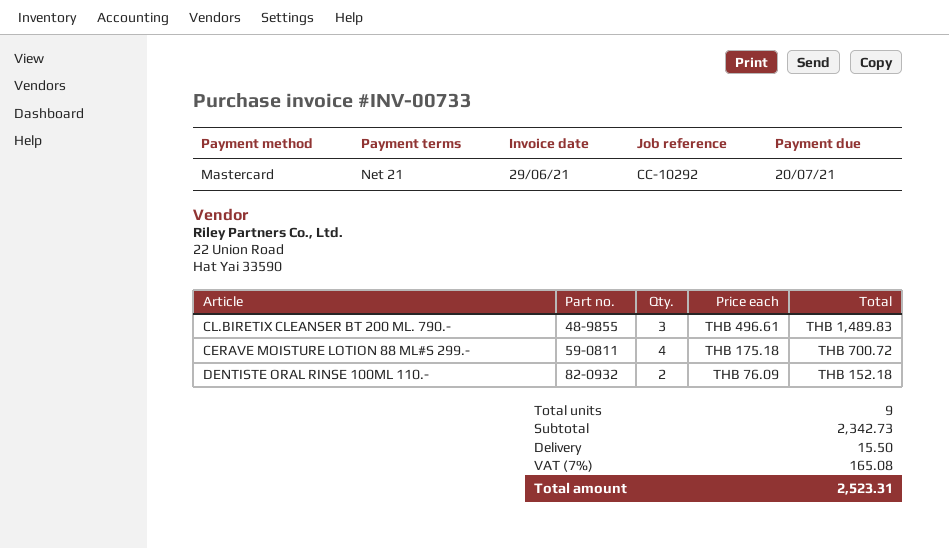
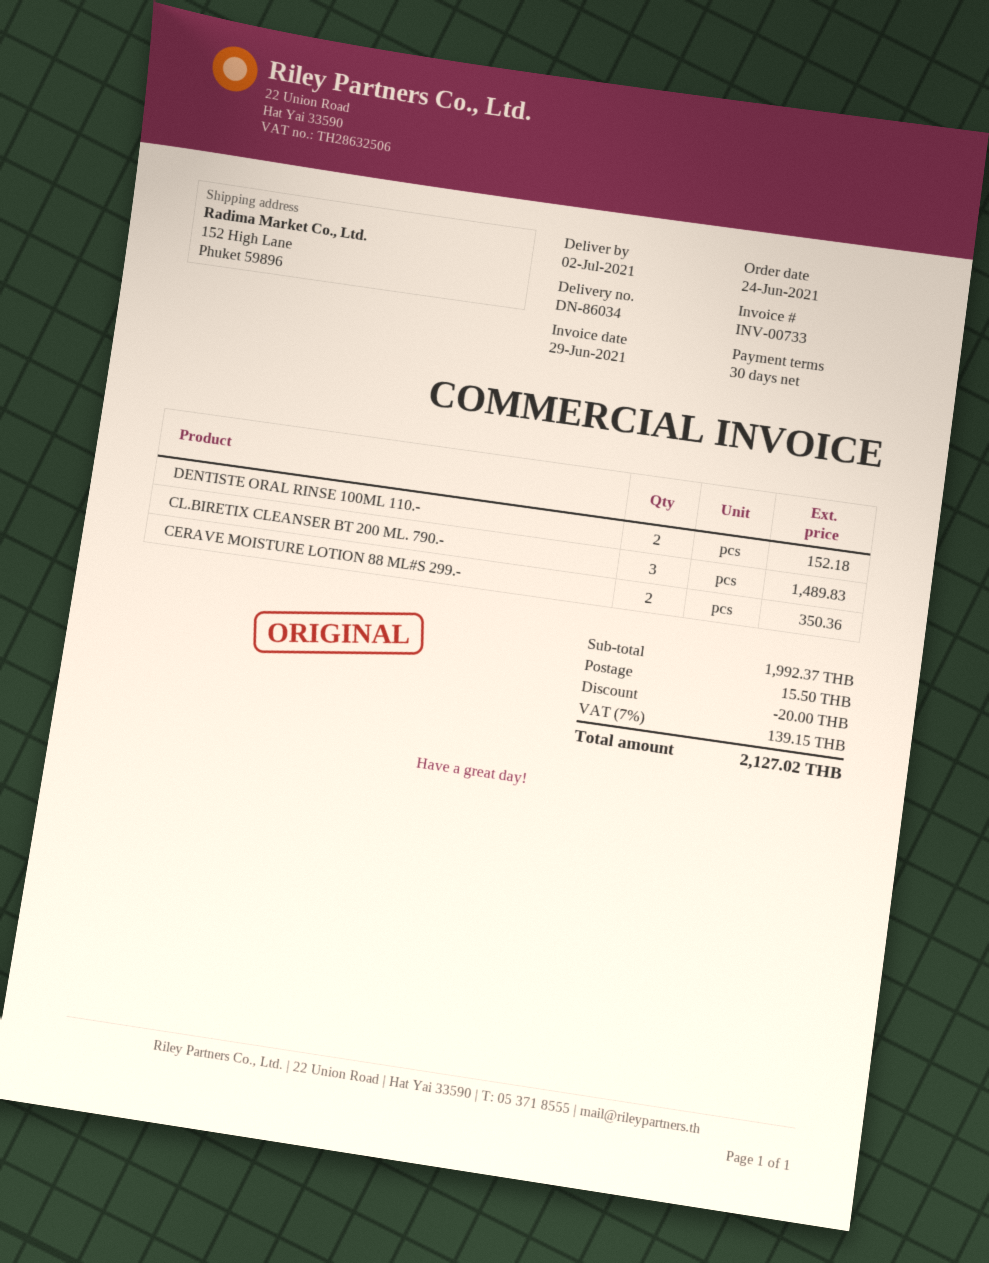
payment terms: 21 days -> 30 days
CERAVE MOISTURE LOTION 88 ML#S 299.-: 4 for 700.72 -> 2 for 350.36
subtotal: 2342.73 -> 1992.37
discount: none -> 20.00
tax: 7% = 165.08 -> 7% = 139.15
total: 2523.31 -> 2127.02

